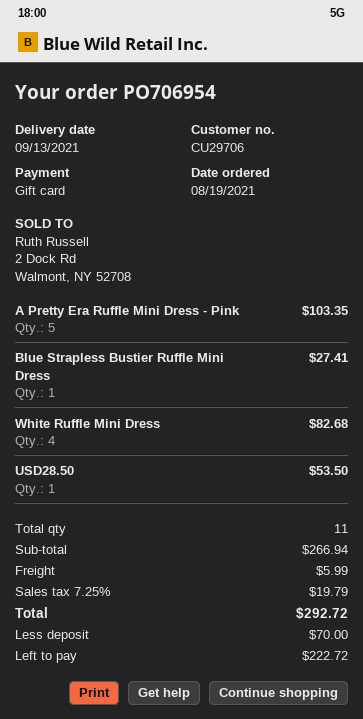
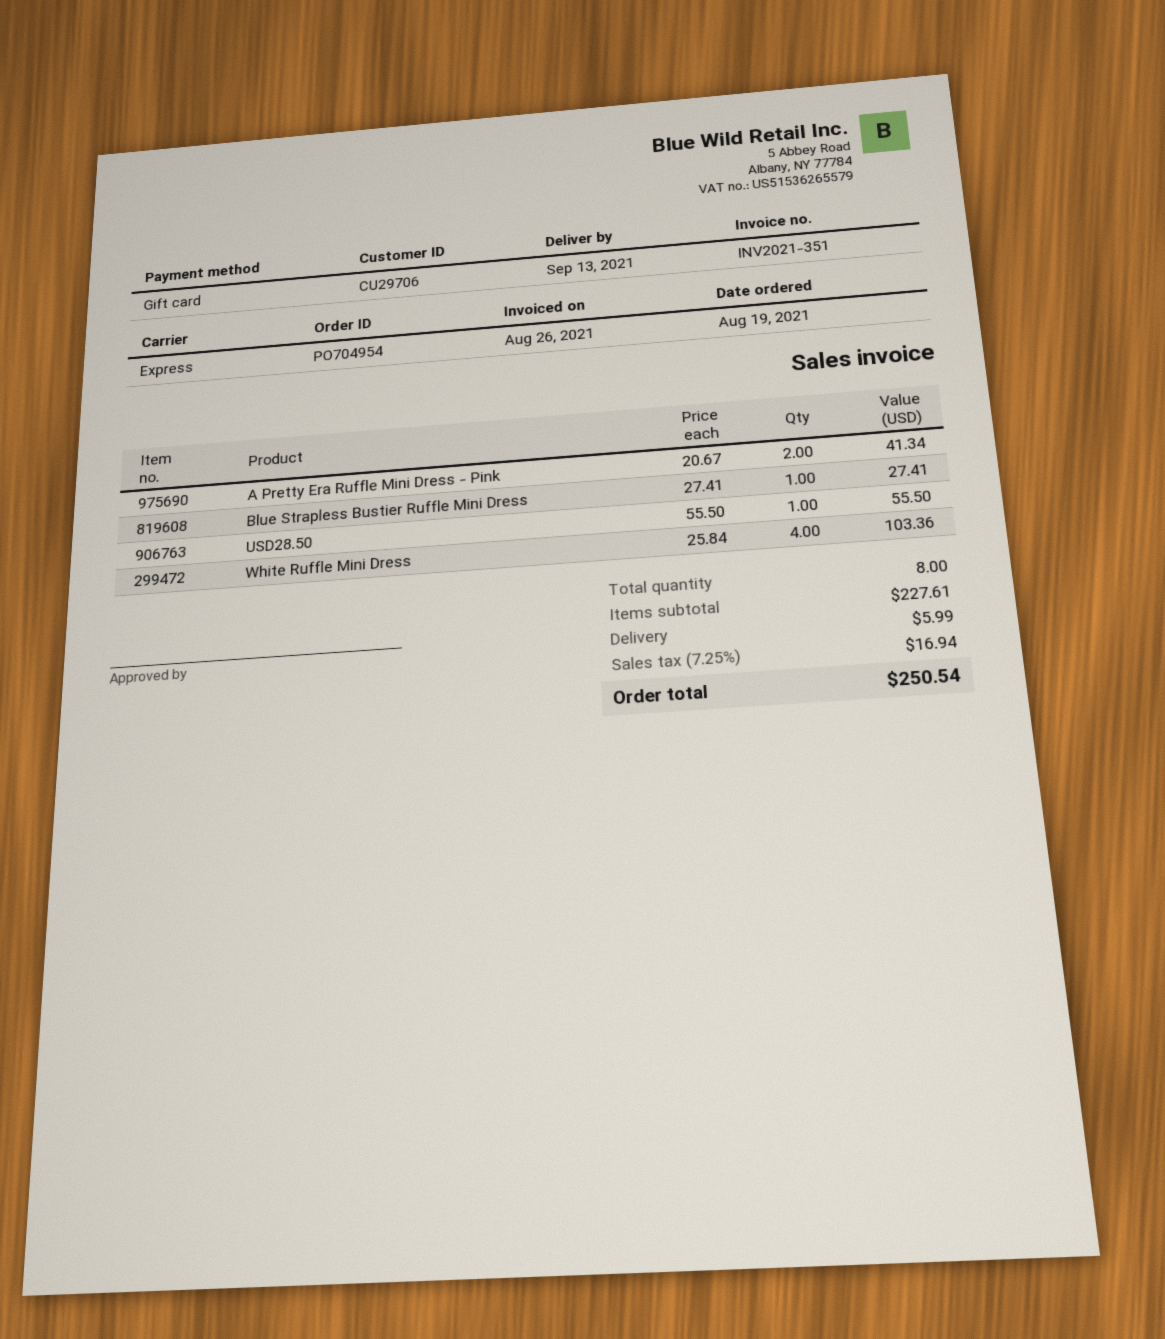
order number: PO706954 -> PO704954
A Pretty Era Ruffle Mini Dress - Pink: 5 for 103.35 -> 2 for 41.34
White Ruffle Mini Dress: 4 for 82.68 -> 4 for 103.36
USD28.50: 1 for 53.50 -> 1 for 55.50
total quantity: 11 -> 8
subtotal: 266.94 -> 227.61
tax: 7.25% = 19.79 -> 7.25% = 16.94
total: 292.72 -> 250.54

